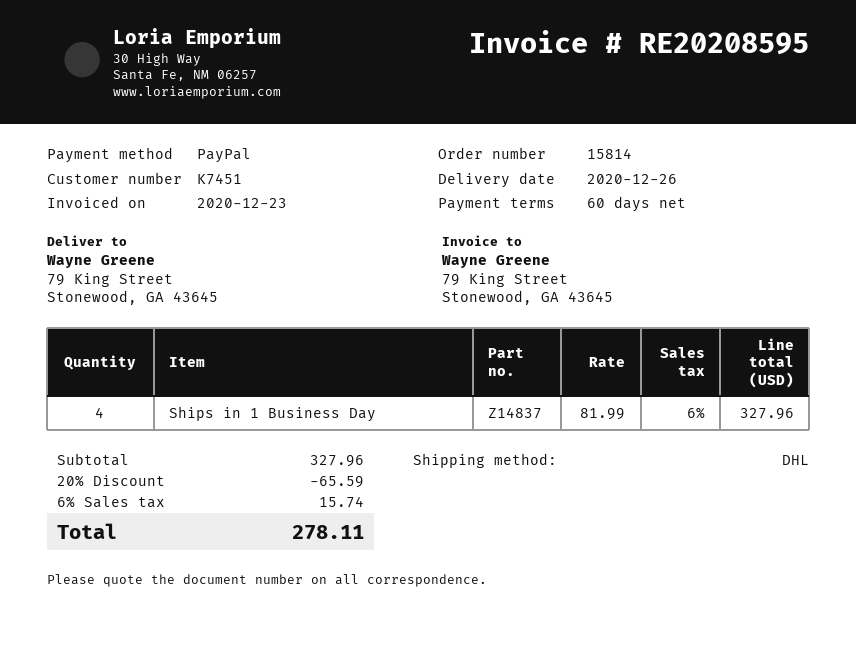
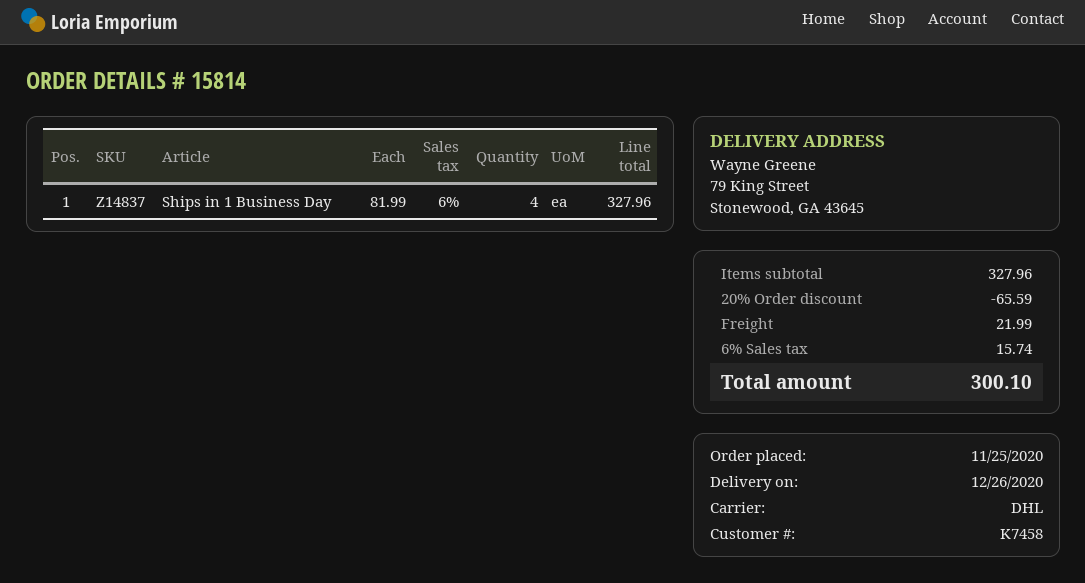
customer number: K7451 -> K7458
shipping: none -> 21.99
total: 278.11 -> 300.10

